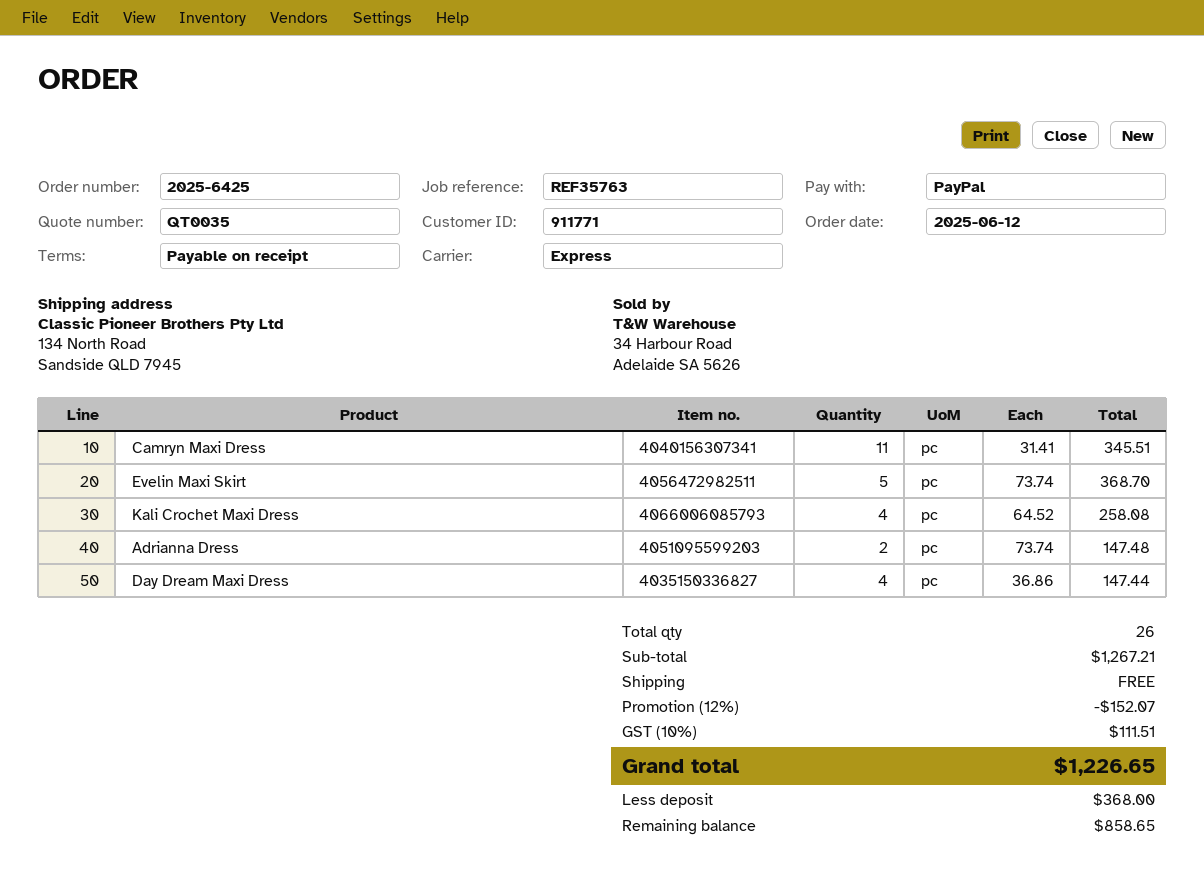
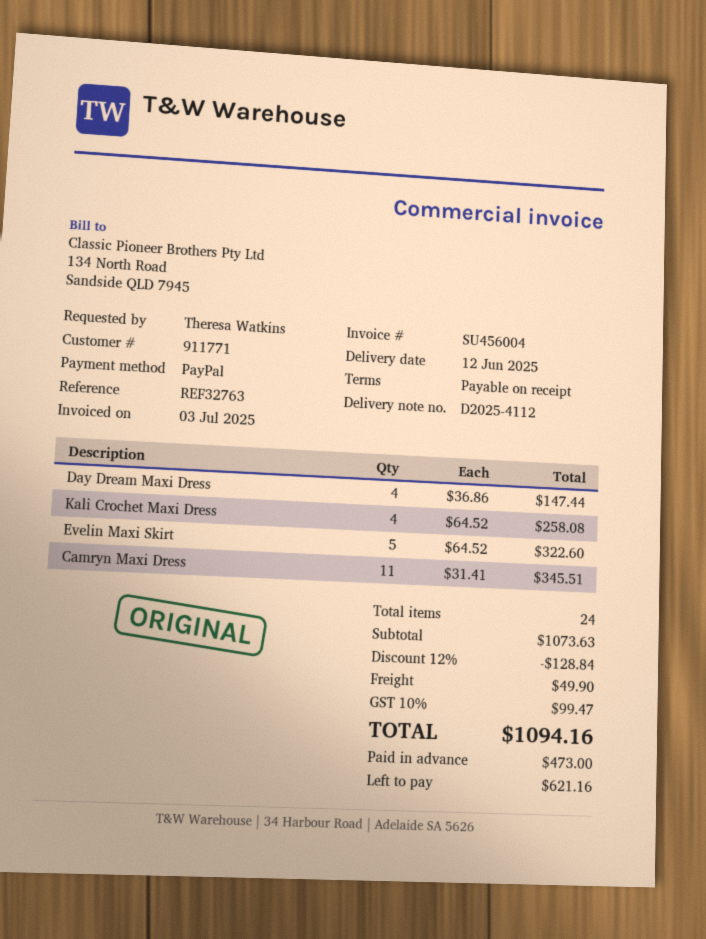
reference: REF35763 -> REF32763
Evelin Maxi Skirt: 5 x 73.74 = 368.70 -> 5 x 64.52 = 322.60
Adrianna Dress: 2 x 73.74 = 147.48 -> none
total quantity: 26 -> 24
subtotal: 1267.21 -> 1073.63
discount: 12% = 152.07 -> 12% = 128.84
shipping: 0.00 -> 49.90
tax: 10% = 111.51 -> 10% = 99.47
total: 1226.65 -> 1094.16
deposit: 368.00 -> 473.00
balance: 858.65 -> 621.16

